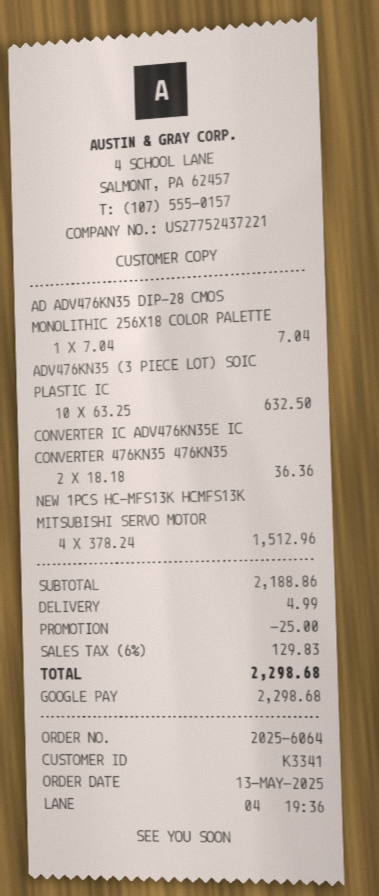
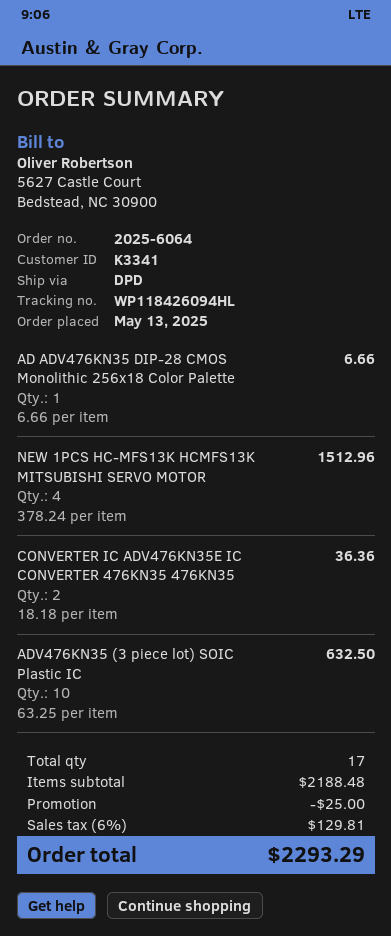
AD ADV476KN35 DIP-28 CMOS MONOLITHIC 256X18 COLOR PALETTE: 1 x 7.04 = 7.04 -> 1 x 6.66 = 6.66
subtotal: 2188.86 -> 2188.48
shipping: 4.99 -> none
tax: 6% = 129.83 -> 6% = 129.81
total: 2298.68 -> 2293.29

